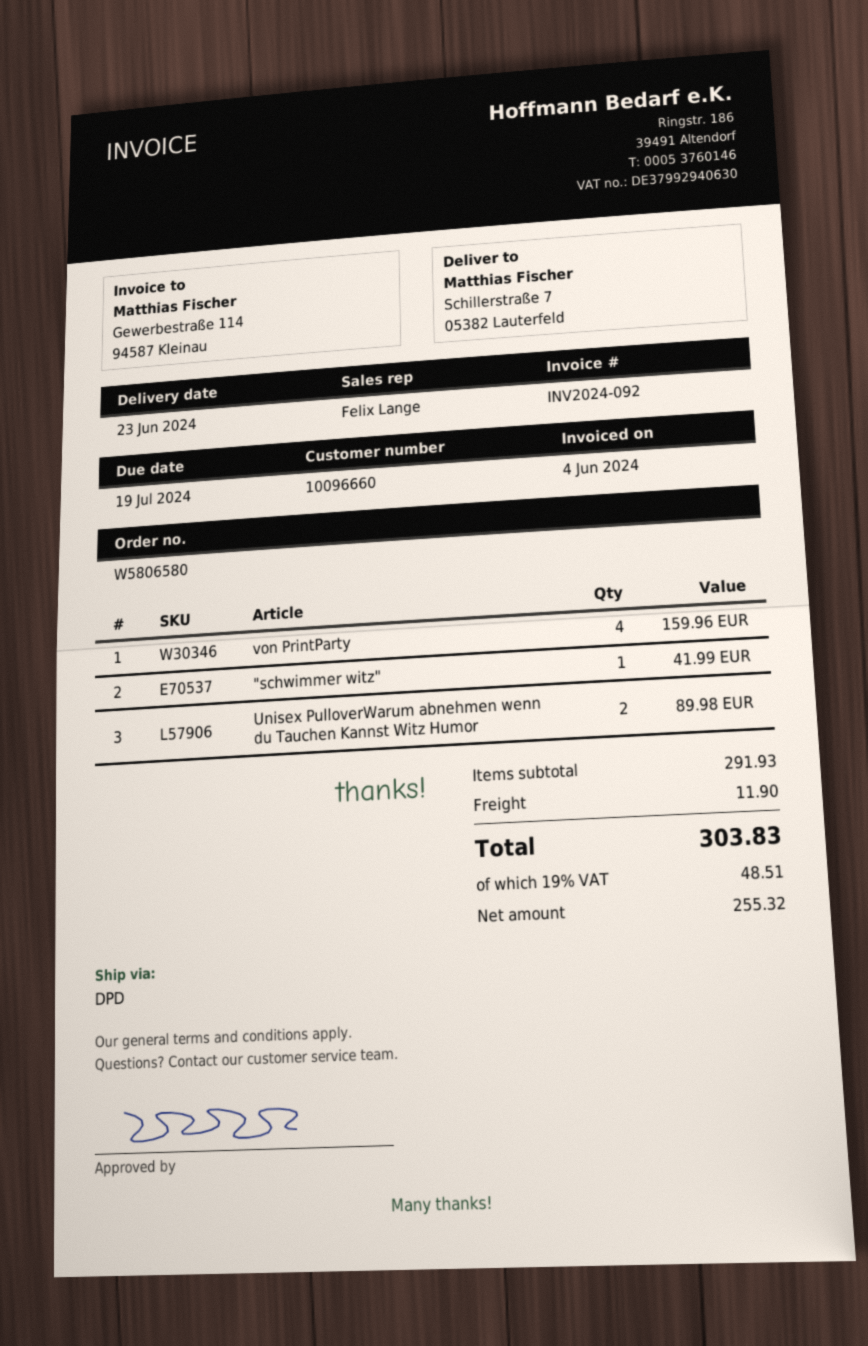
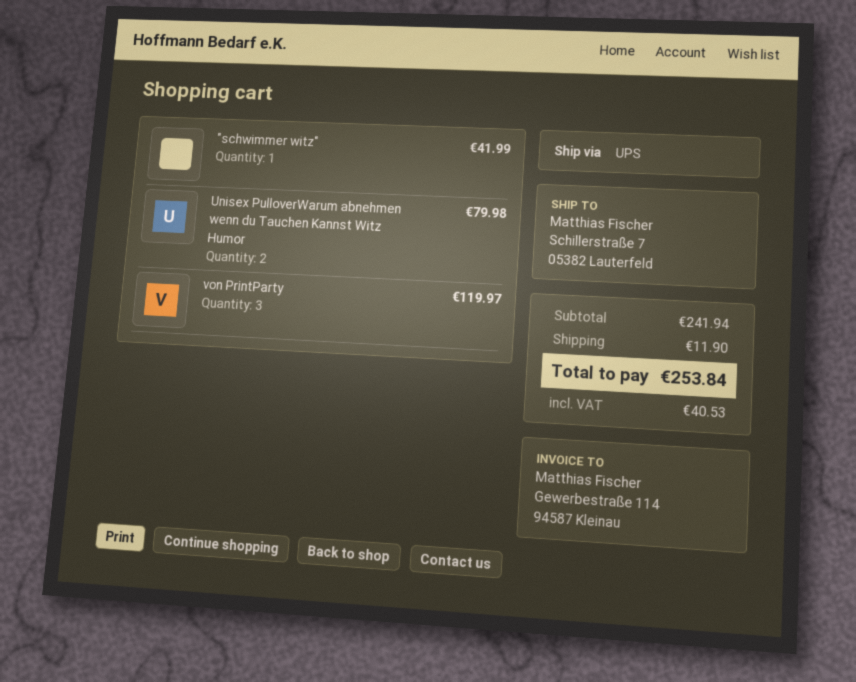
shipping method: DPD -> UPS
von PrintParty: 4 for 159.96 -> 3 for 119.97
Unisex PulloverWarum abnehmen wenn du Tauchen Kannst Witz Humor: 2 for 89.98 -> 2 for 79.98
subtotal: 291.93 -> 241.94
tax: 48.51 -> 40.53
total: 303.83 -> 253.84

